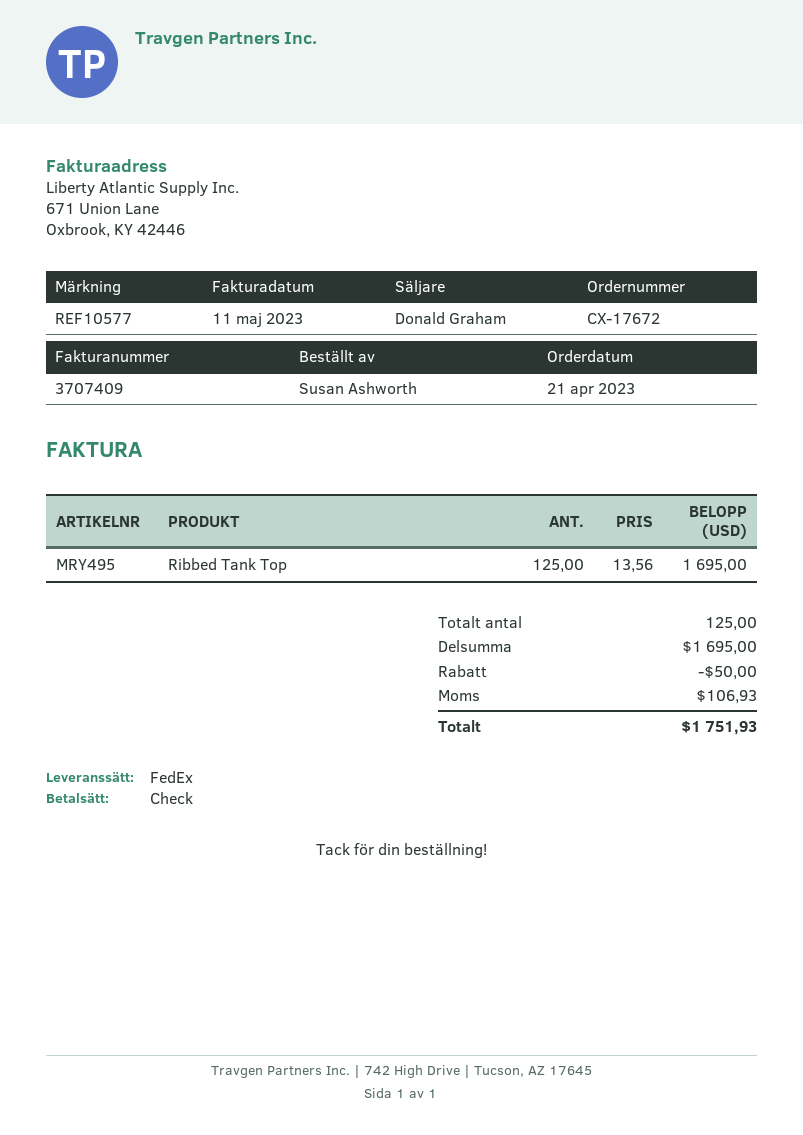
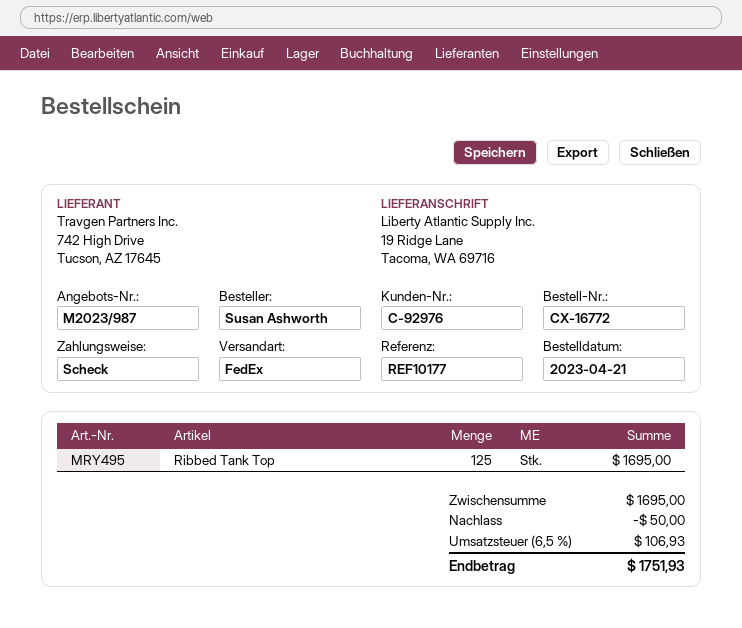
order number: CX-17672 -> CX-16772
reference: REF10577 -> REF10177

